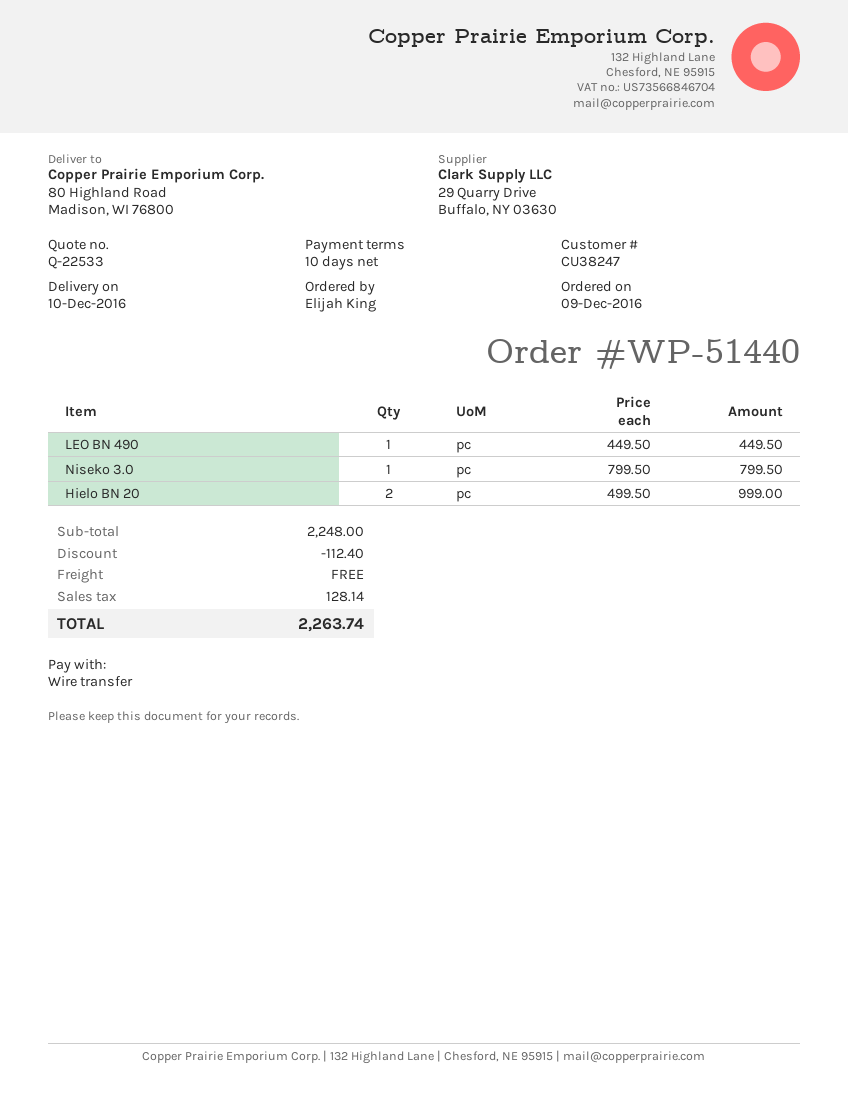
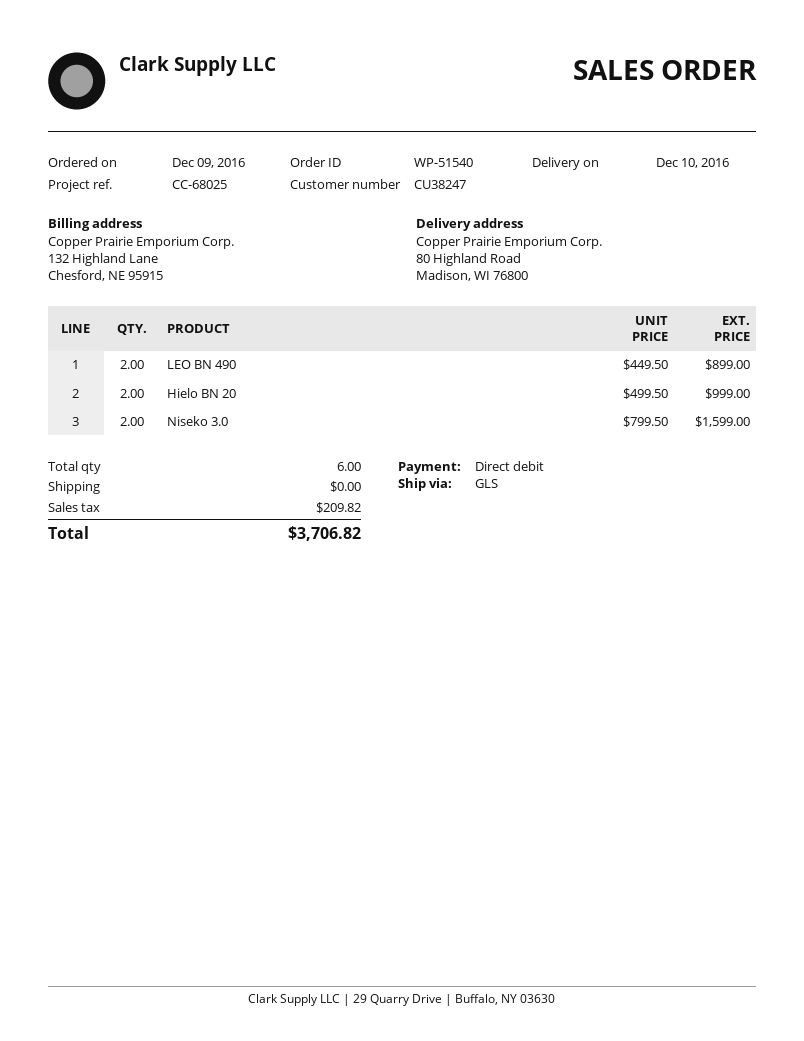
order number: WP-51440 -> WP-51540
payment method: bank transfer -> direct debit
LEO BN 490: 1 x 449.50 = 449.50 -> 2 x 449.50 = 899.00
Niseko 3.0: 1 x 799.50 = 799.50 -> 2 x 799.50 = 1599.00
discount: 112.40 -> none
tax: 128.14 -> 209.82
total: 2263.74 -> 3706.82

